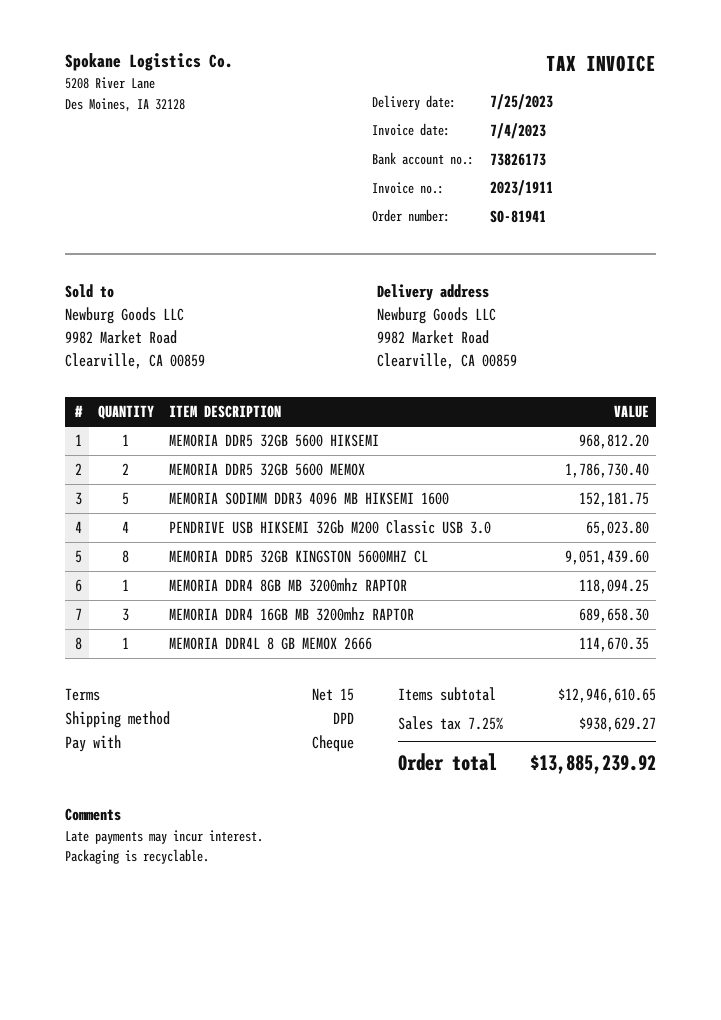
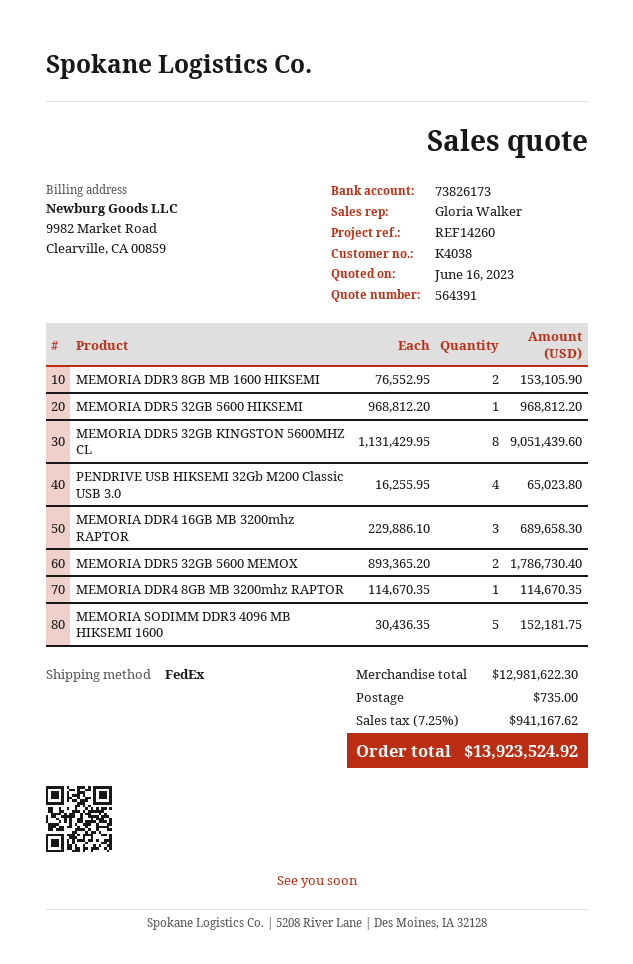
shipping method: DPD -> FedEx
MEMORIA DDR4 8GB MB 3200mhz RAPTOR: 1 for 118094.25 -> 1 for 114670.35
MEMORIA DDR4L 8 GB MEMOX 2666: 1 for 114670.35 -> none
MEMORIA DDR3 8GB MB 1600 HIKSEMI: none -> 2 for 153105.90
subtotal: 12946610.65 -> 12981622.30
shipping: none -> 735.00
tax: 7.25% = 938629.27 -> 7.25% = 941167.62
total: 13885239.92 -> 13923524.92

